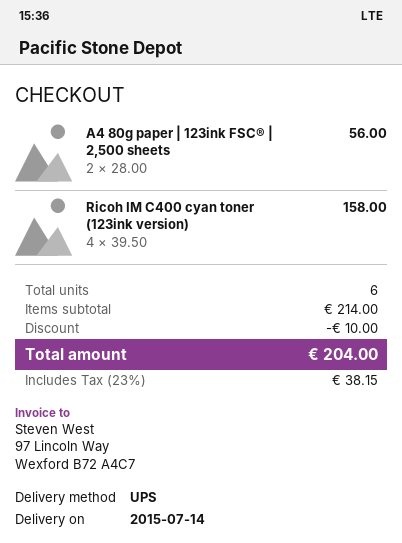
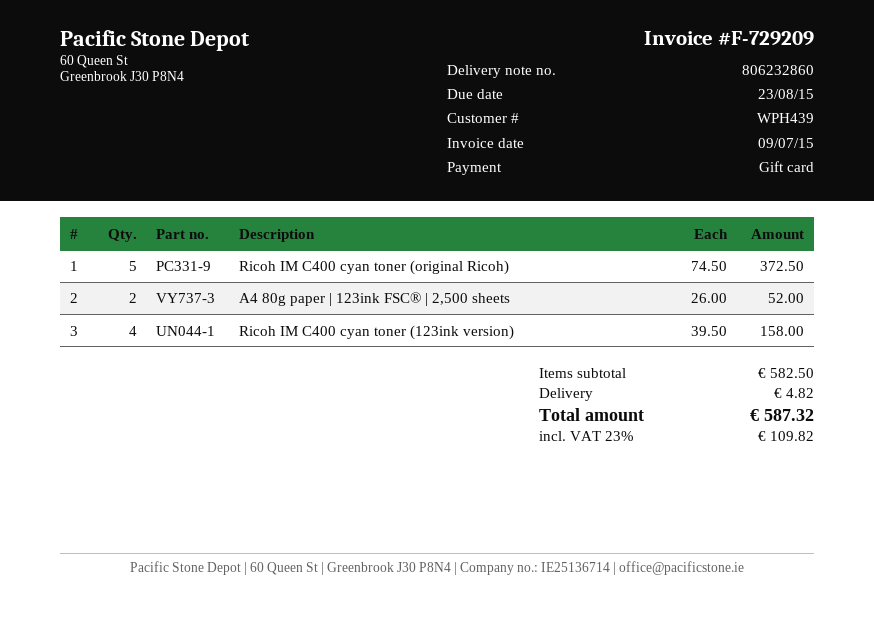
A4 80g paper | 123ink FSC® | 2,500 sheets: 2 x 28.00 = 56.00 -> 2 x 26.00 = 52.00
Ricoh IM C400 cyan toner (original Ricoh): none -> 5 x 74.50 = 372.50
subtotal: 214.00 -> 582.50
discount: 10.00 -> none
shipping: none -> 4.82
tax: 23% = 38.15 -> 23% = 109.82
total: 204.00 -> 587.32

